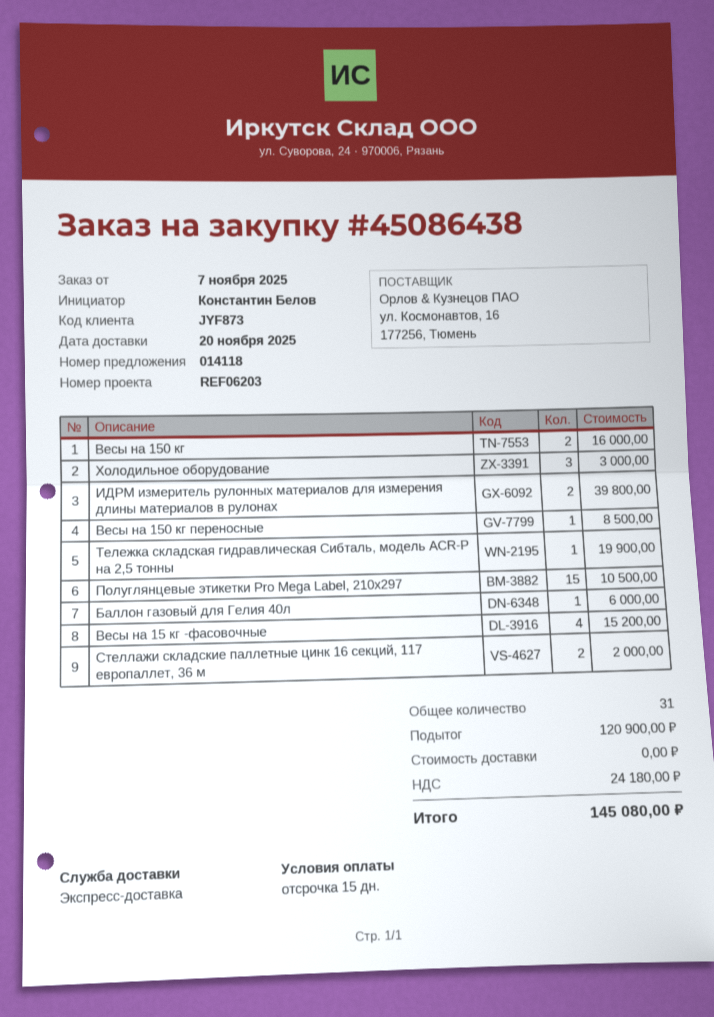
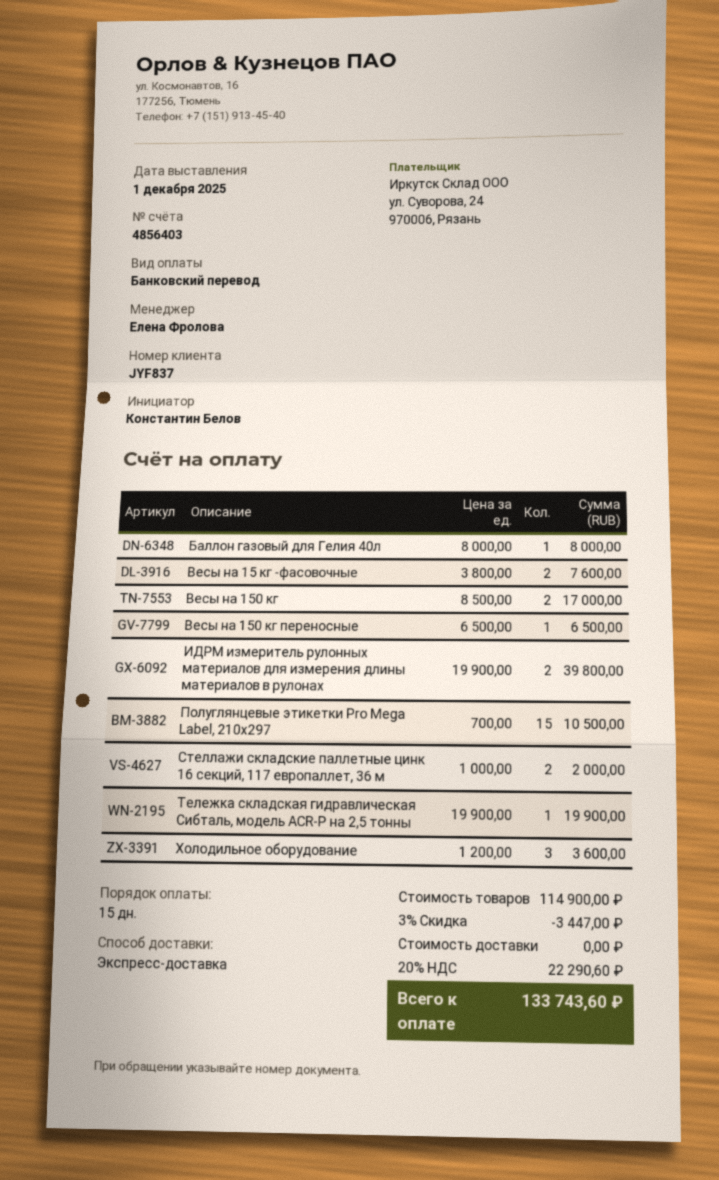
customer number: JYF873 -> JYF837
Весы на 150 кг: 2 for 16000.00 -> 2 for 17000.00
Холодильное оборудование: 3 for 3000.00 -> 3 for 3600.00
Весы на 150 кг переносные: 1 for 8500.00 -> 1 for 6500.00
Баллон газовый для Гелия 40л: 1 for 6000.00 -> 1 for 8000.00
Весы на 15 кг -фасовочные: 4 for 15200.00 -> 2 for 7600.00
subtotal: 120900.00 -> 114900.00
discount: none -> 3% = 3447.00
tax: 24180.00 -> 22290.60
total: 145080.00 -> 133743.60

